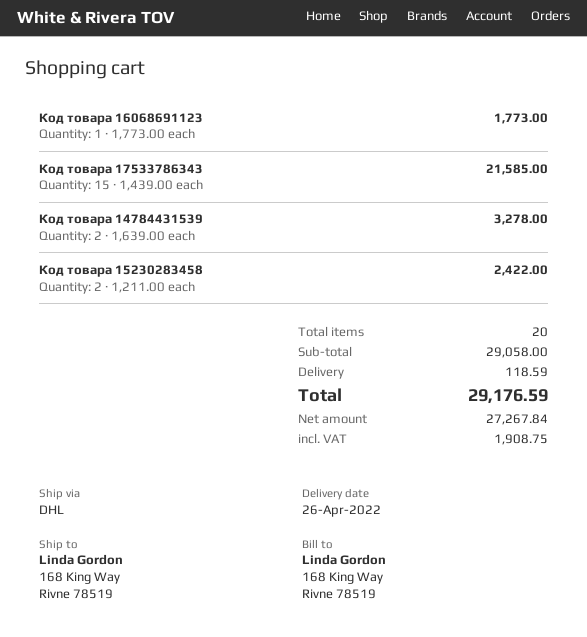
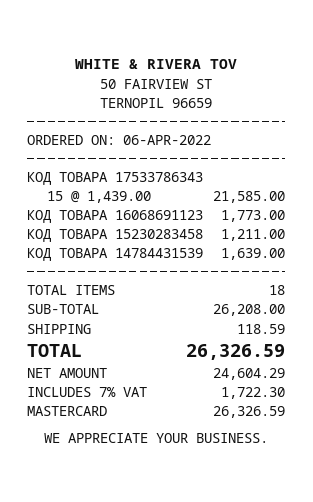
Код товара 14784431539: 2 x 1639.00 = 3278.00 -> 1 x 1639.00 = 1639.00
Код товара 15230283458: 2 x 1211.00 = 2422.00 -> 1 x 1211.00 = 1211.00
total quantity: 20 -> 18
subtotal: 29058.00 -> 26208.00
net: 27267.84 -> 24604.29
tax: 1908.75 -> 1722.30
total: 29176.59 -> 26326.59

